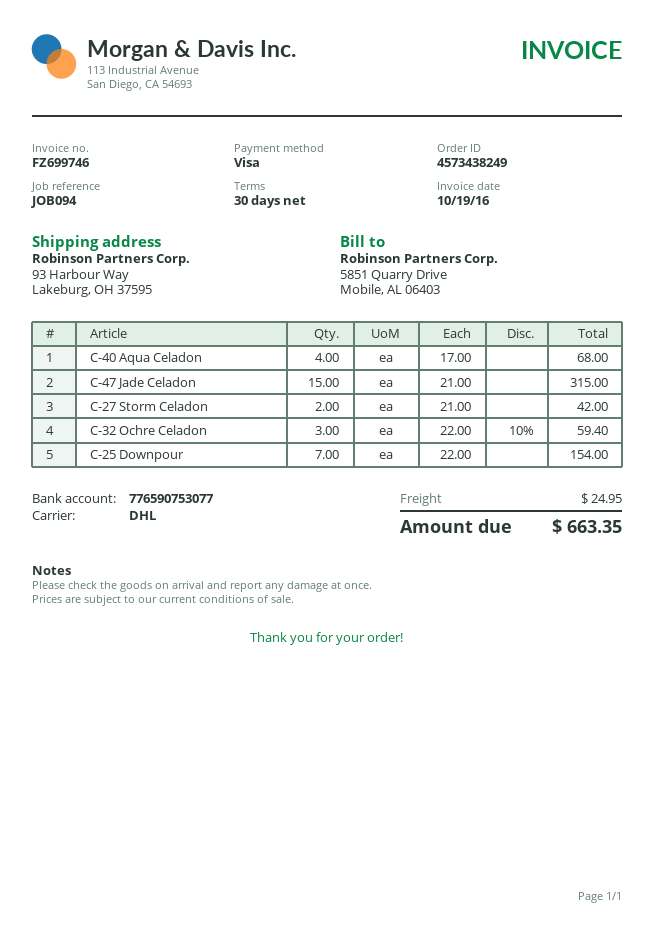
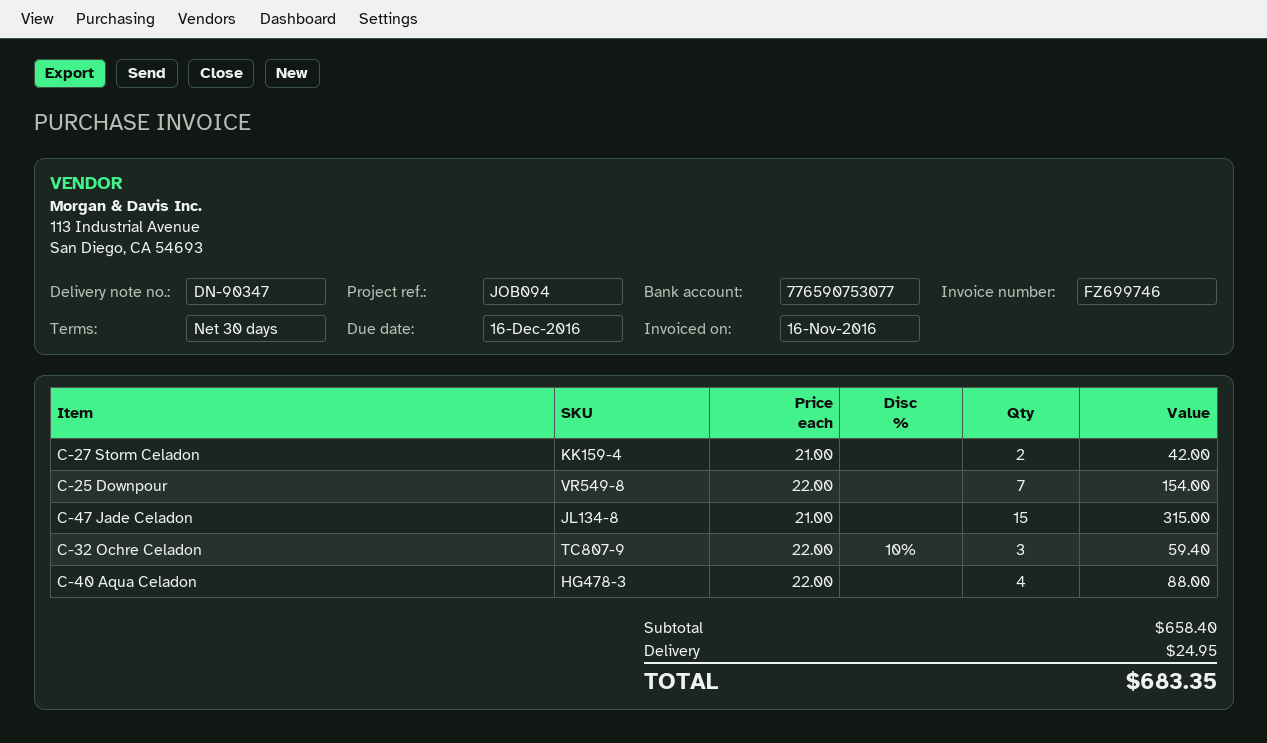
invoice date: 2016-10-19 -> 2016-11-16
C-40 Aqua Celadon: 4 x 17.00 = 68.00 -> 4 x 22.00 = 88.00
total: 663.35 -> 683.35

